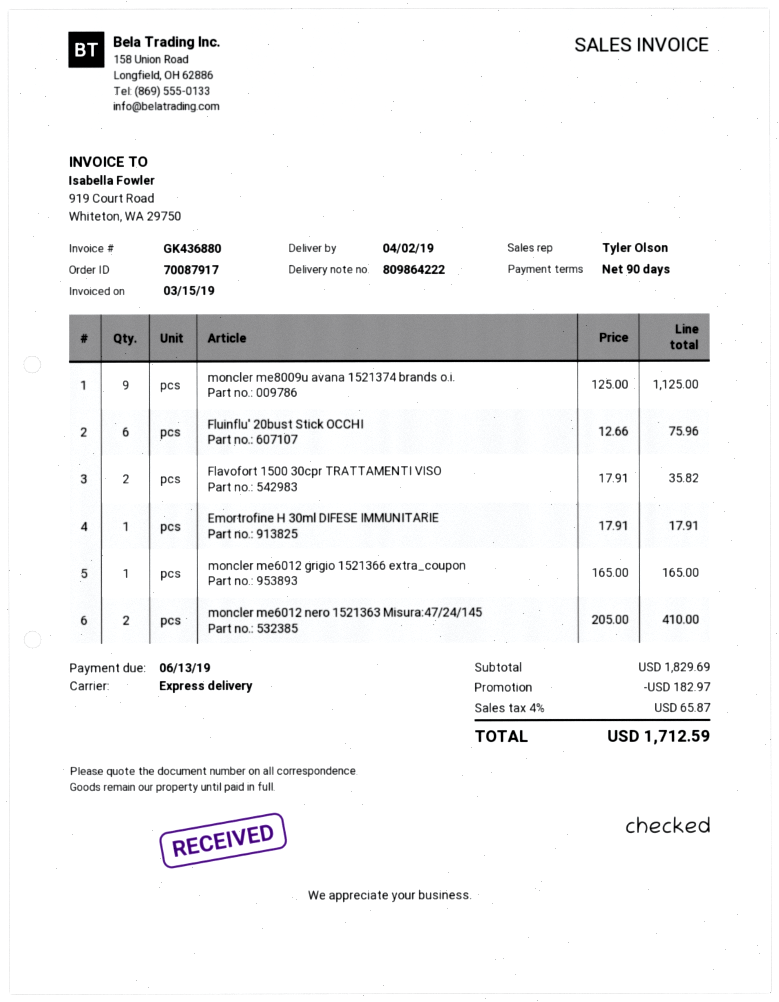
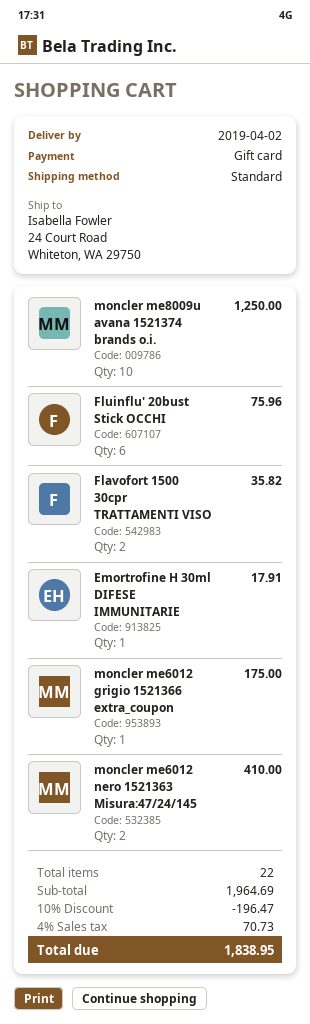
shipping method: express -> standard
moncler me8009u avana 1521374 brands o.i.: 9 for 1125.00 -> 10 for 1250.00
moncler me6012 grigio 1521366 extra_coupon: 1 for 165.00 -> 1 for 175.00
subtotal: 1829.69 -> 1964.69
discount: 182.97 -> 196.47
tax: 4% = 65.87 -> 4% = 70.73
total: 1712.59 -> 1838.95

